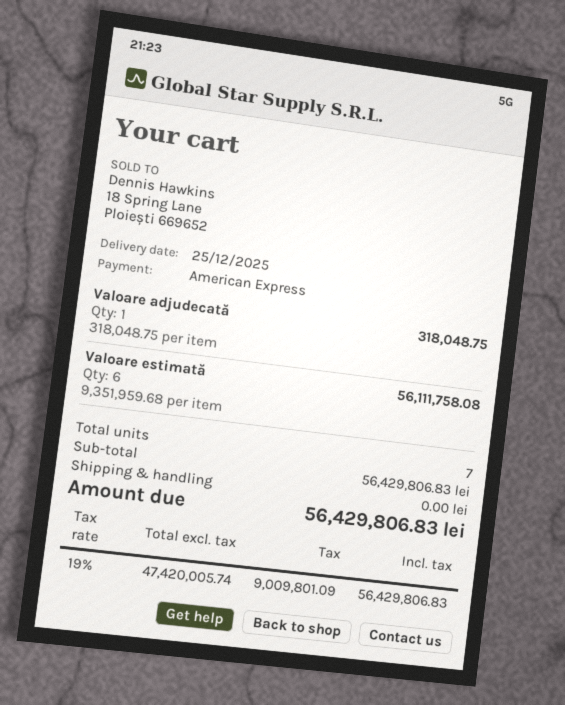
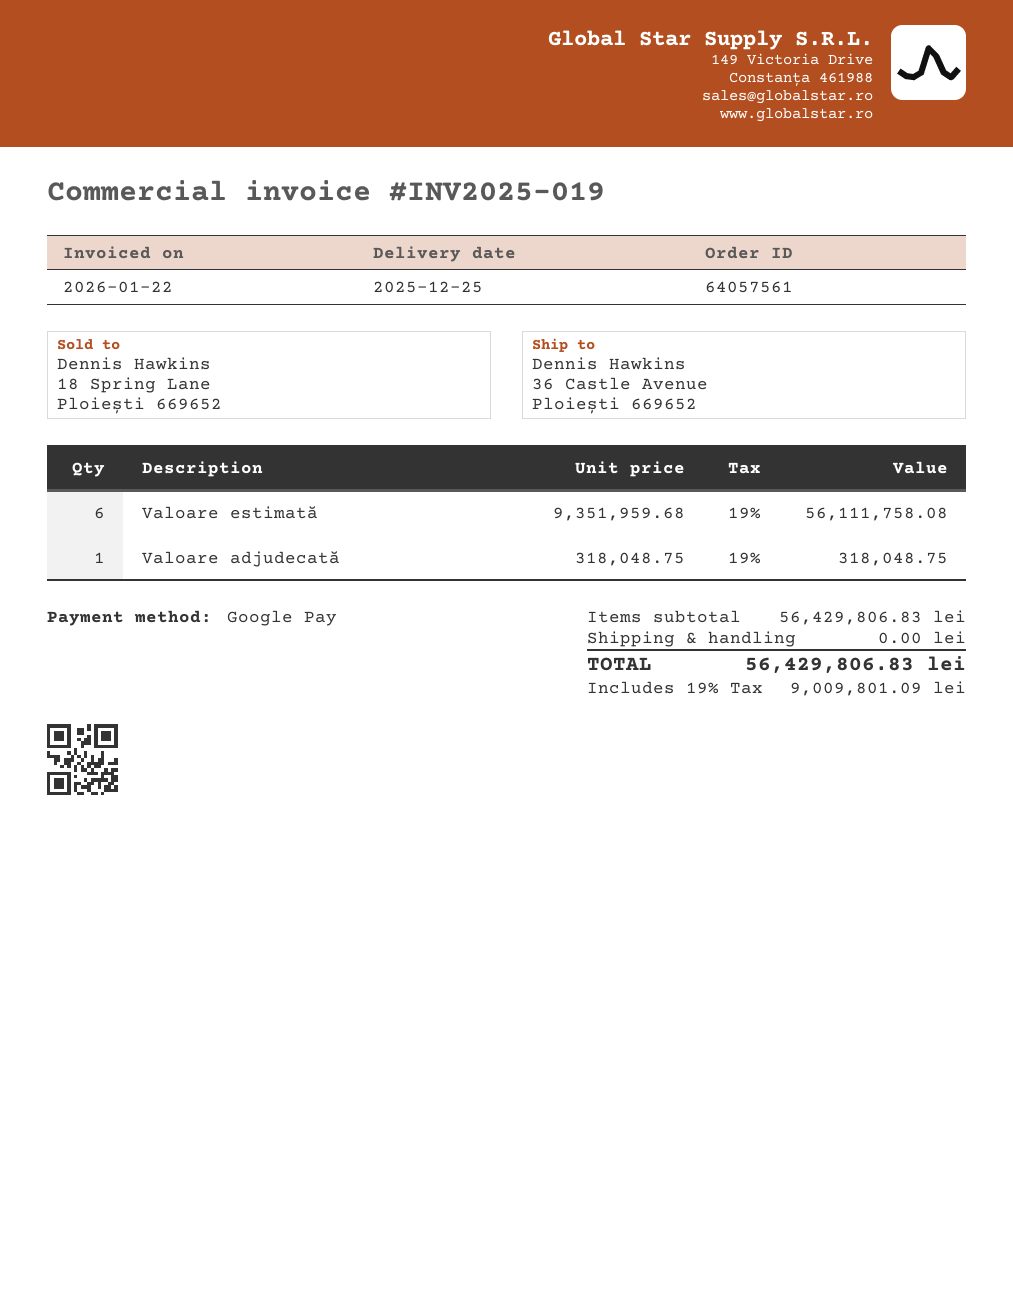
payment method: American Express -> Google Pay

